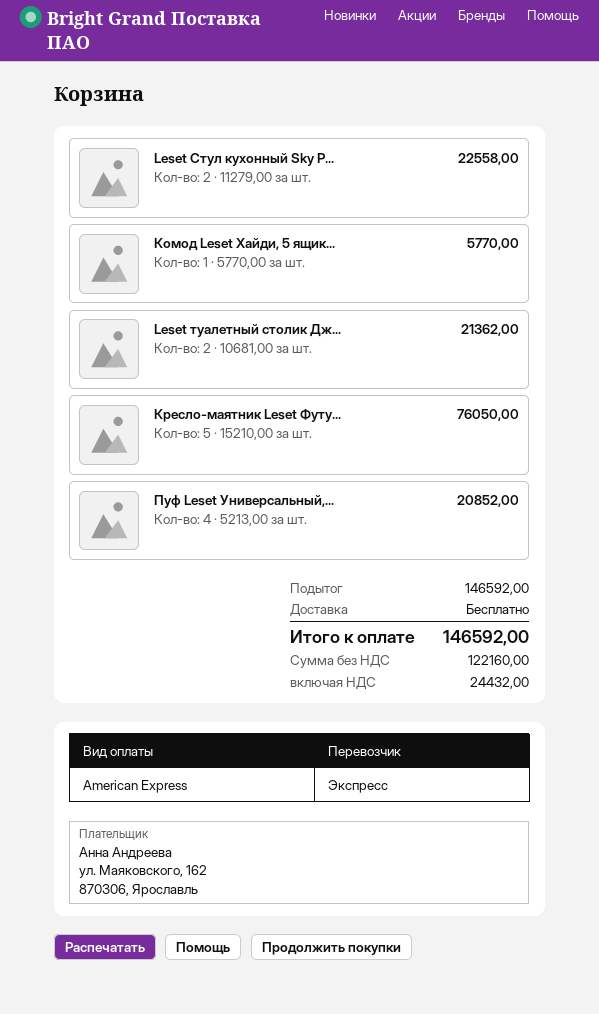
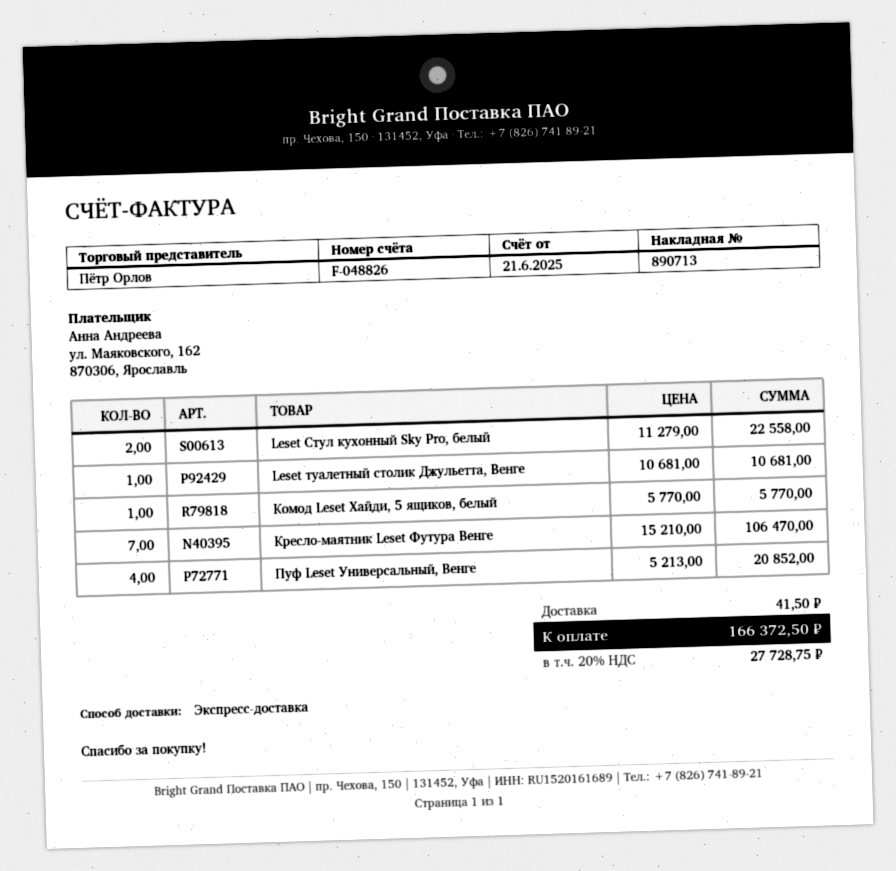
Leset туалетный столик Дж...: 2 x 10681.00 = 21362.00 -> 1 x 10681.00 = 10681.00
Кресло-маятник Leset Футу...: 5 x 15210.00 = 76050.00 -> 7 x 15210.00 = 106470.00
shipping: 0.00 -> 41.50
tax: 24432.00 -> 27728.75
total: 146592.00 -> 166372.50

